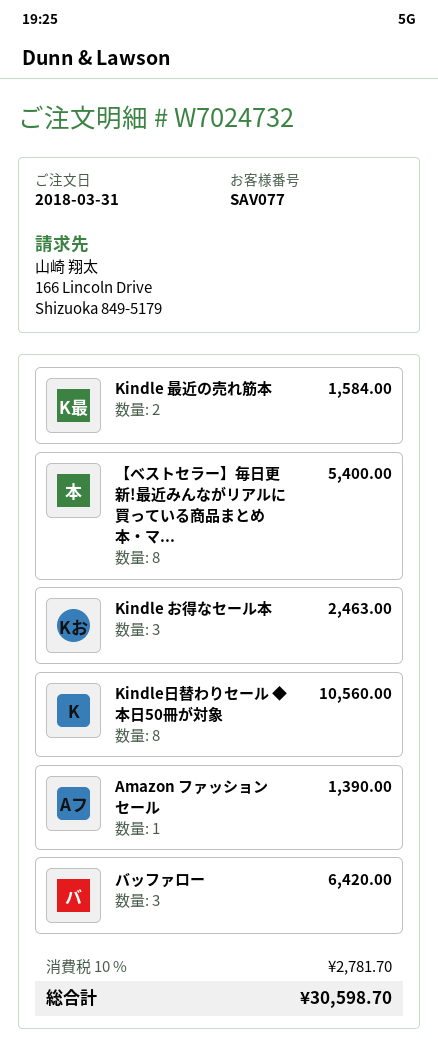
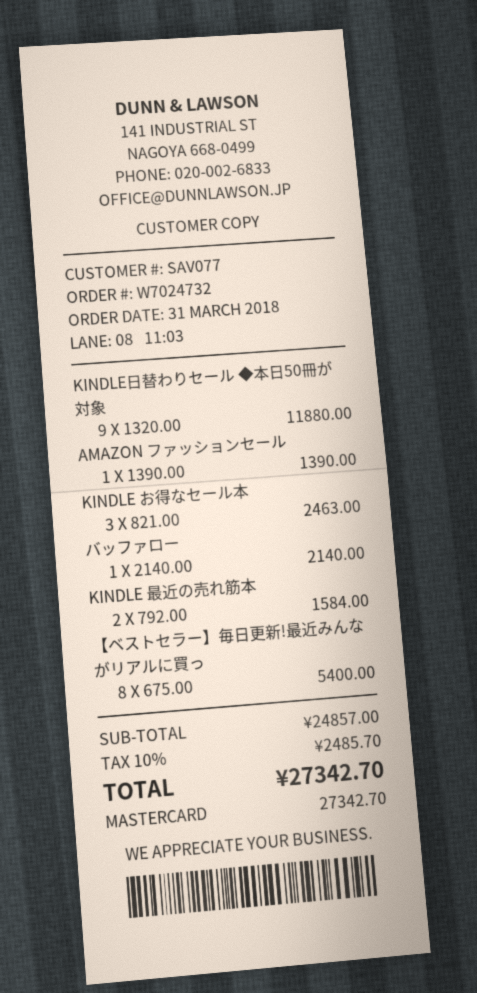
Kindle日替わりセール ◆本日50冊が対象: 8 for 10560.00 -> 9 for 11880.00
バッファロー: 3 for 6420.00 -> 1 for 2140.00
tax: 10% = 2781.70 -> 10% = 2485.70
total: 30598.70 -> 27342.70

